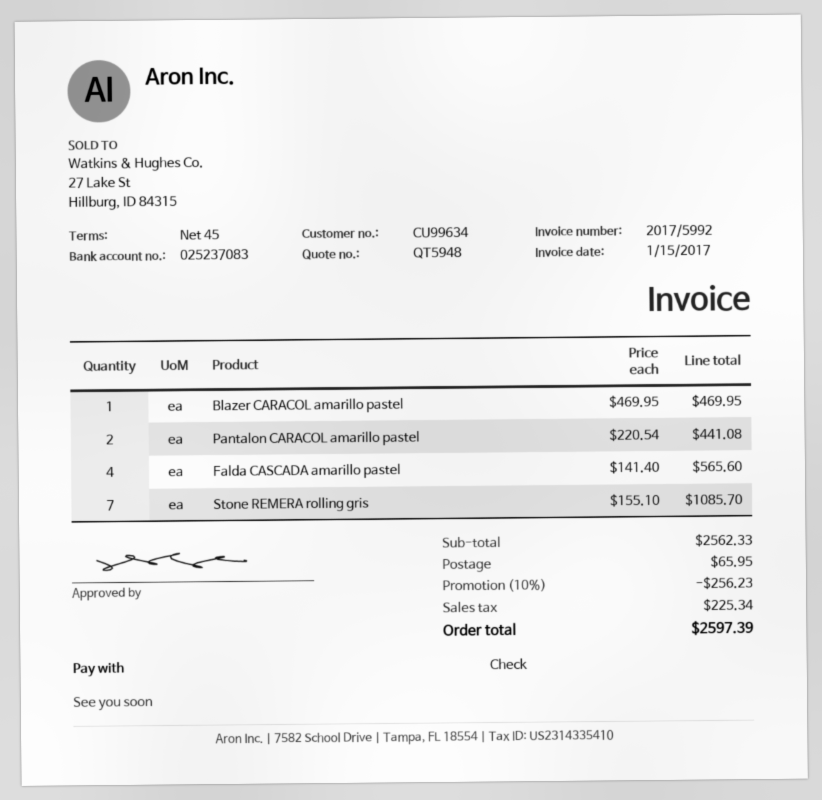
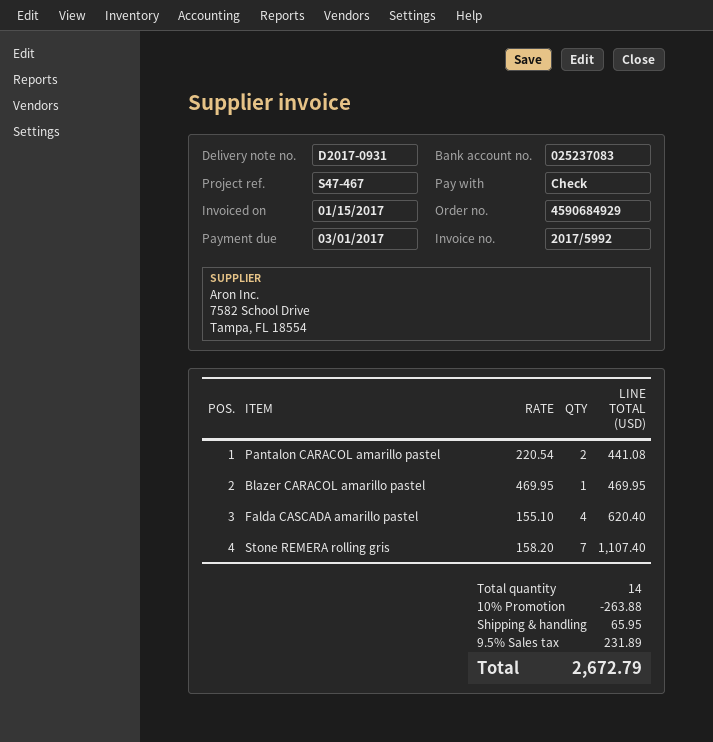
Falda CASCADA amarillo pastel: 4 x 141.40 = 565.60 -> 4 x 155.10 = 620.40
Stone REMERA rolling gris: 7 x 155.10 = 1085.70 -> 7 x 158.20 = 1107.40
discount: 10% = 256.23 -> 10% = 263.88
tax: 225.34 -> 231.89
total: 2597.39 -> 2672.79

